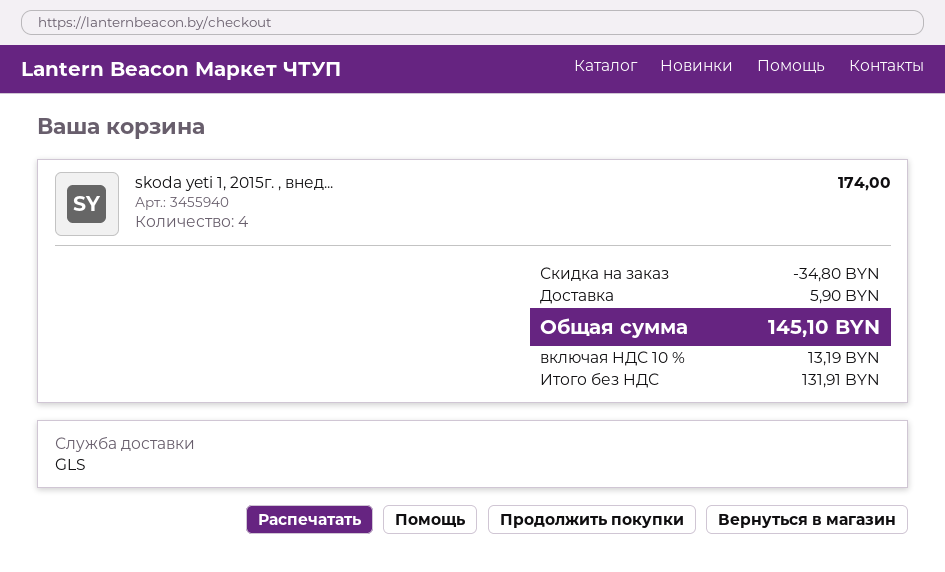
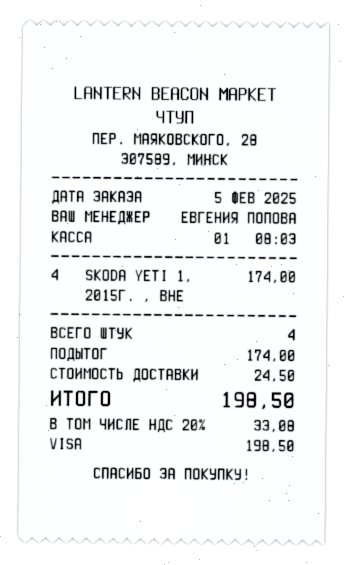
discount: 34.80 -> none
shipping: 5.90 -> 24.50
tax: 10% = 13.19 -> 20% = 33.08
total: 145.10 -> 198.50

